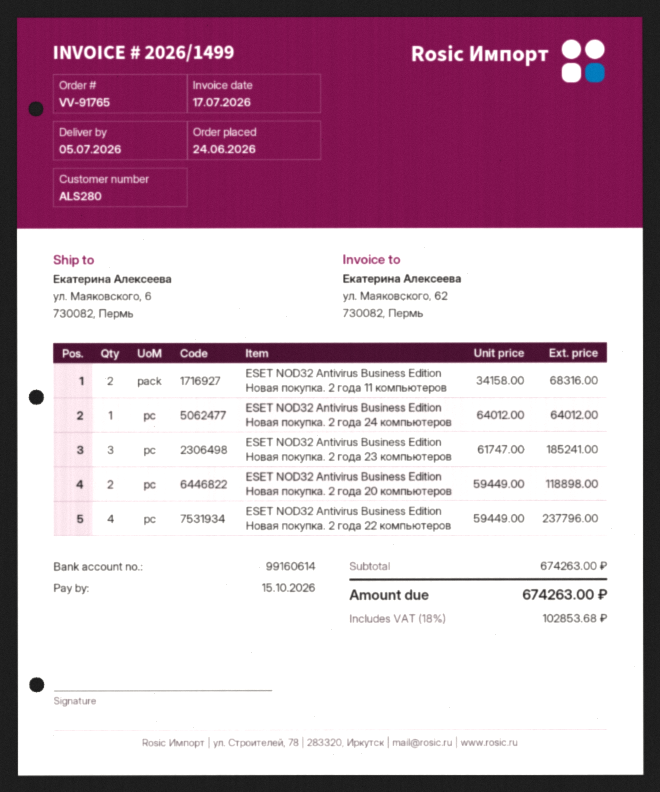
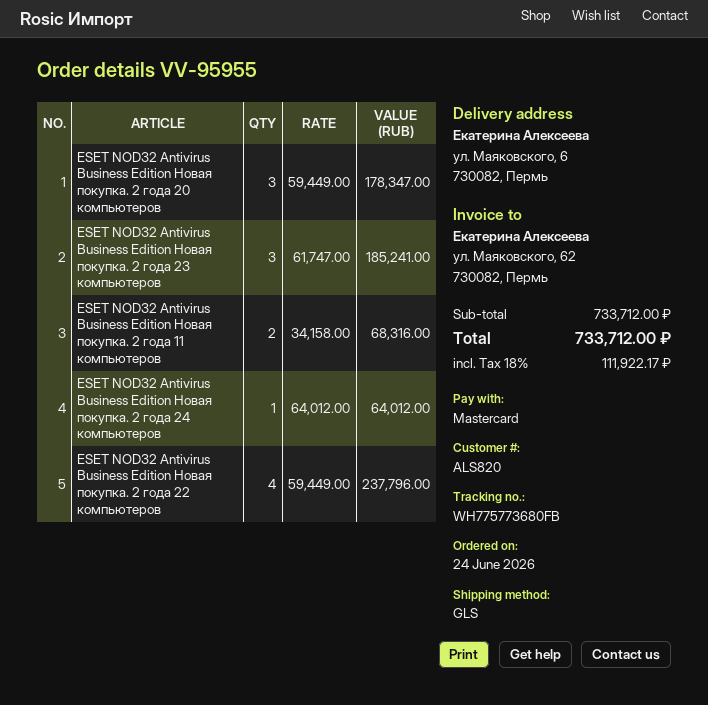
order number: VV-91765 -> VV-95955
customer number: ALS280 -> ALS820
ESET NOD32 Antivirus Business Edition Новая покупка. 2 года 20 компьютеров: 2 x 59449.00 = 118898.00 -> 3 x 59449.00 = 178347.00
subtotal: 674263.00 -> 733712.00
tax: 18% = 102853.68 -> 18% = 111922.17
total: 674263.00 -> 733712.00

